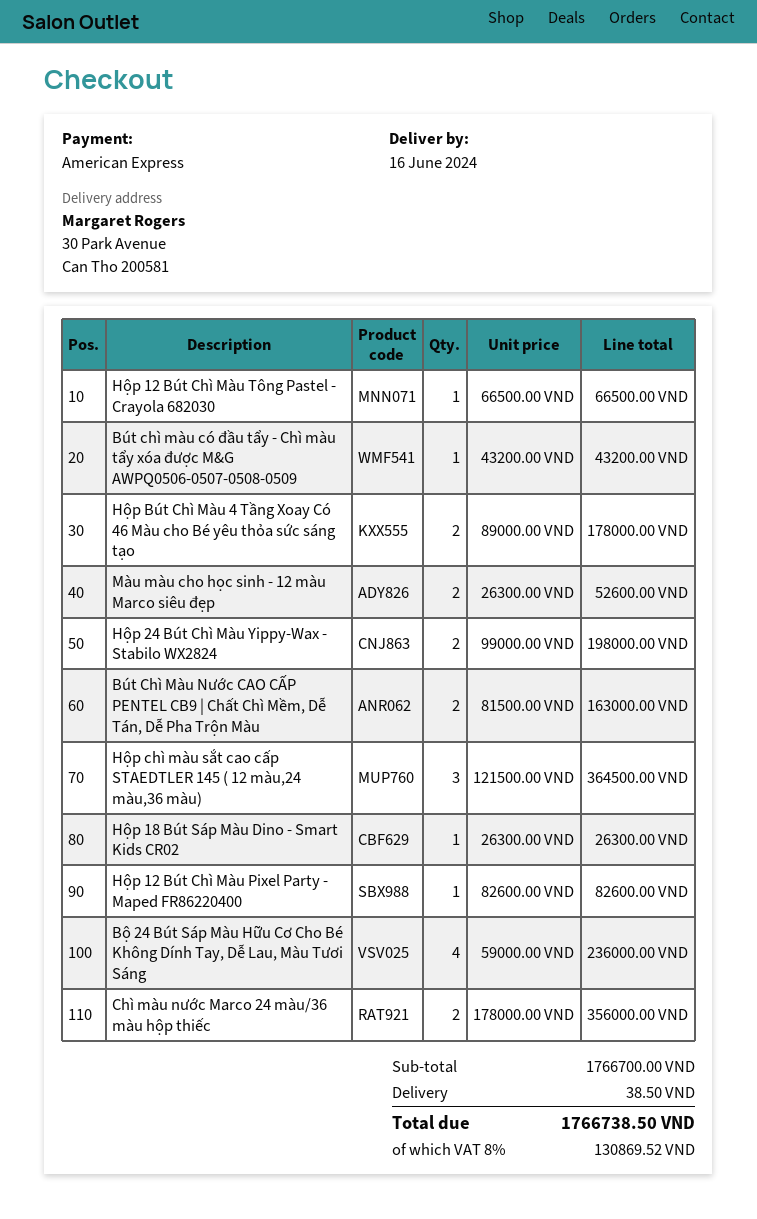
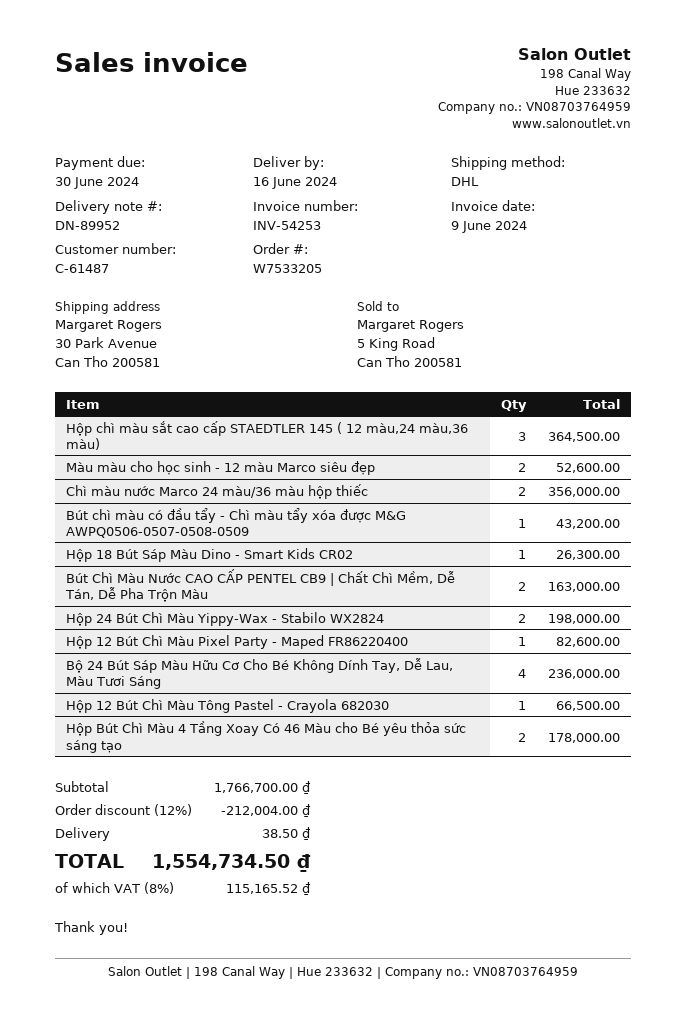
discount: none -> 12% = 212004.00
tax: 8% = 130869.52 -> 8% = 115165.52
total: 1766738.50 -> 1554734.50

